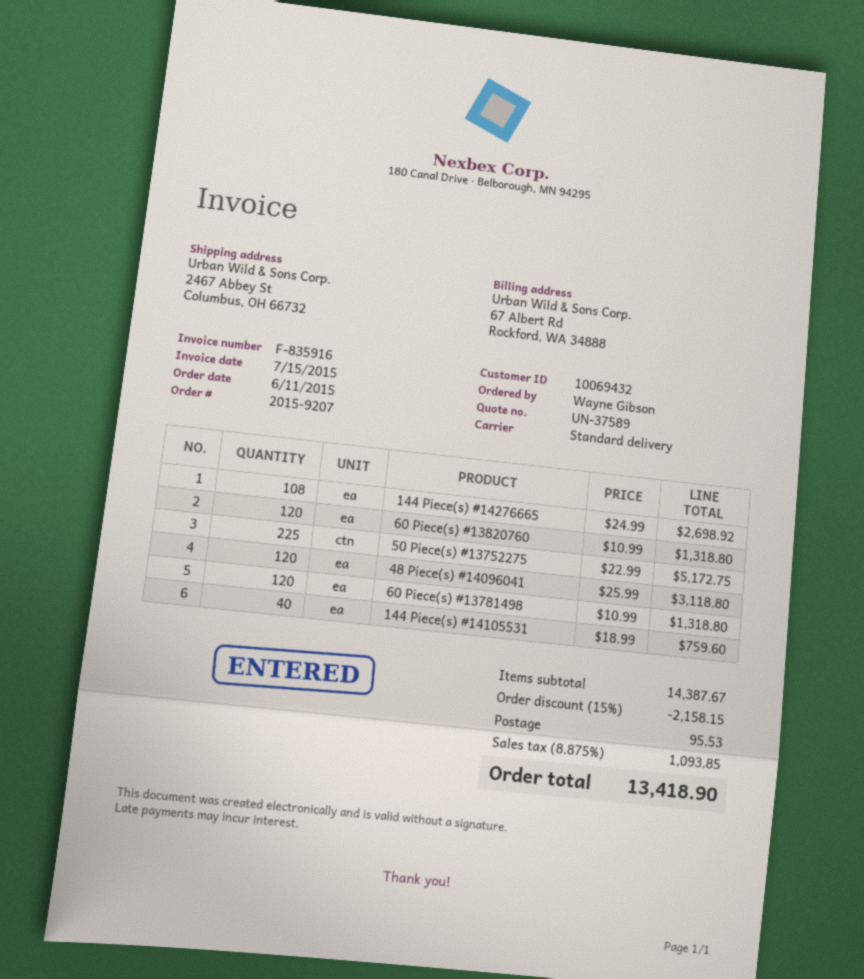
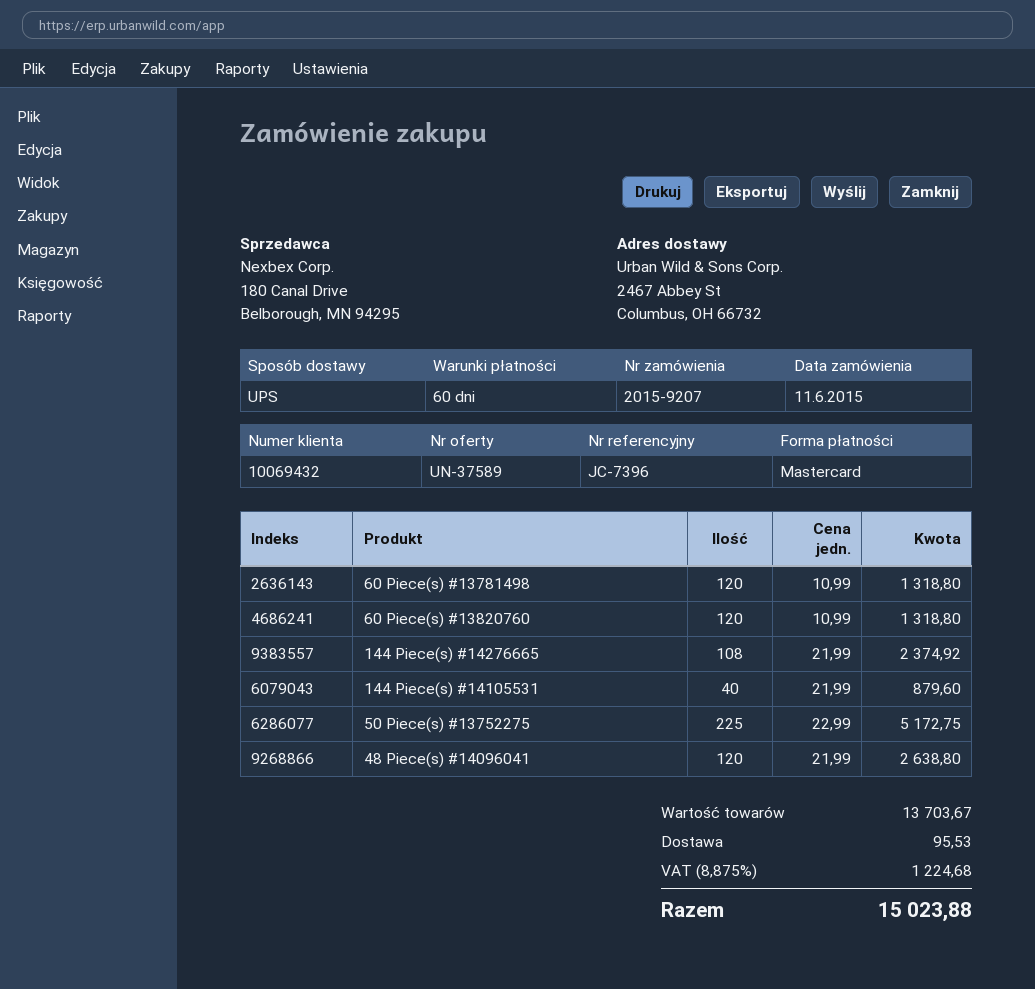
shipping method: standard -> UPS
144 Piece(s) #14276665: 108 x 24.99 = 2698.92 -> 108 x 21.99 = 2374.92
48 Piece(s) #14096041: 120 x 25.99 = 3118.80 -> 120 x 21.99 = 2638.80
144 Piece(s) #14105531: 40 x 18.99 = 759.60 -> 40 x 21.99 = 879.60
subtotal: 14387.67 -> 13703.67
discount: 15% = 2158.15 -> none
tax: 8.875% = 1093.85 -> 8.875% = 1224.68
total: 13418.90 -> 15023.88

